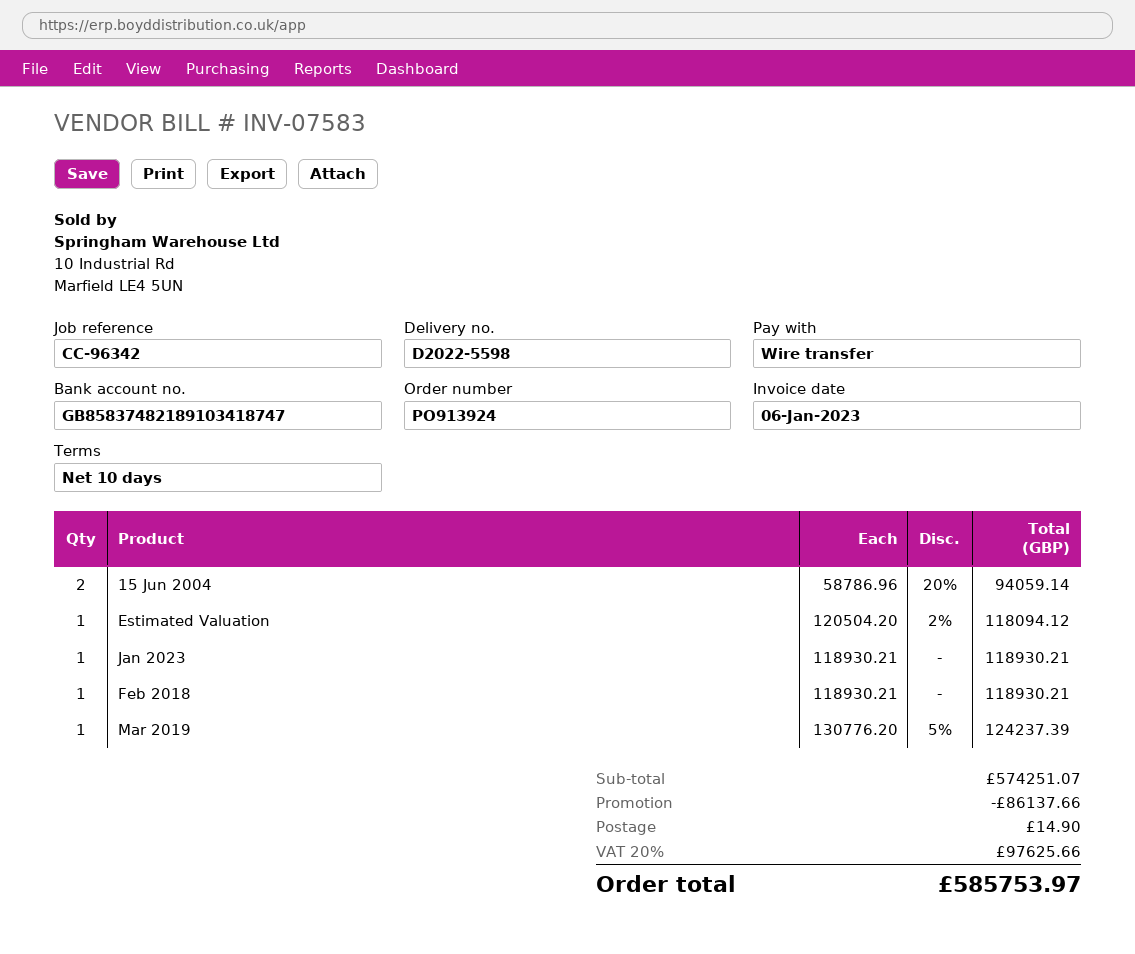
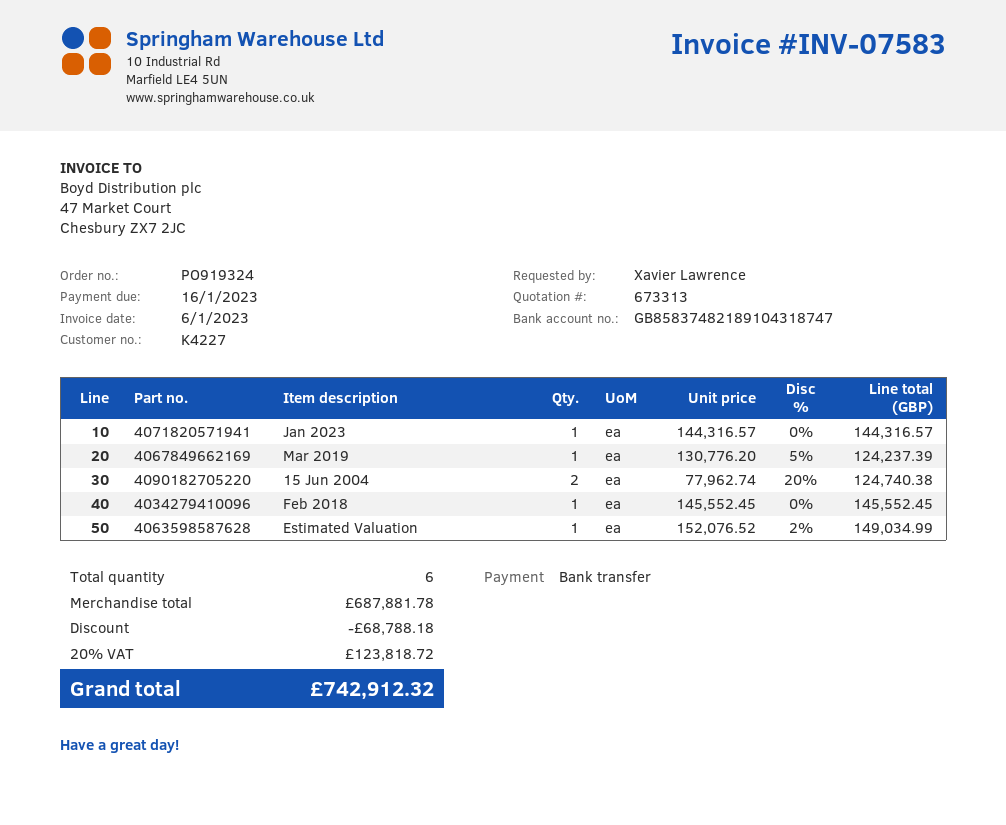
order number: PO913924 -> PO919324
bank account: GB85837482189103418747 -> GB85837482189104318747
15 Jun 2004: 2 x 58786.96 - 20% = 94059.14 -> 2 x 77962.74 - 20% = 124740.38
Estimated Valuation: 1 x 120504.20 - 2% = 118094.12 -> 1 x 152076.52 - 2% = 149034.99
Jan 2023: 1 x 118930.21 = 118930.21 -> 1 x 144316.57 = 144316.57
Feb 2018: 1 x 118930.21 = 118930.21 -> 1 x 145552.45 = 145552.45
subtotal: 574251.07 -> 687881.78
discount: 86137.66 -> 68788.18
shipping: 14.90 -> none
tax: 20% = 97625.66 -> 20% = 123818.72
total: 585753.97 -> 742912.32

